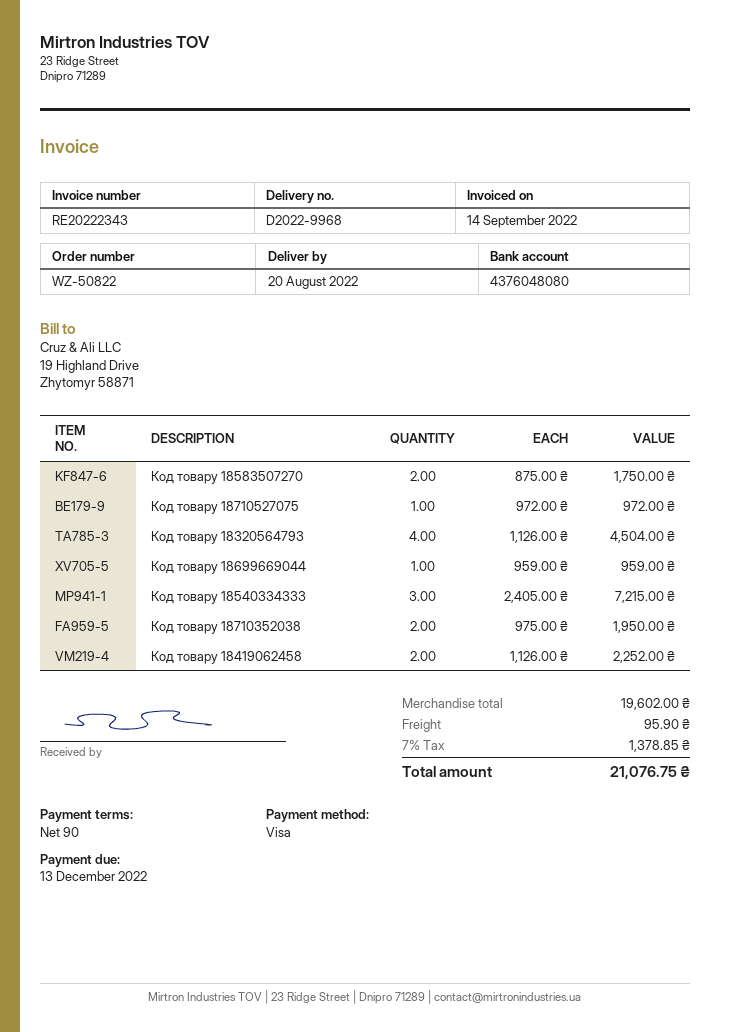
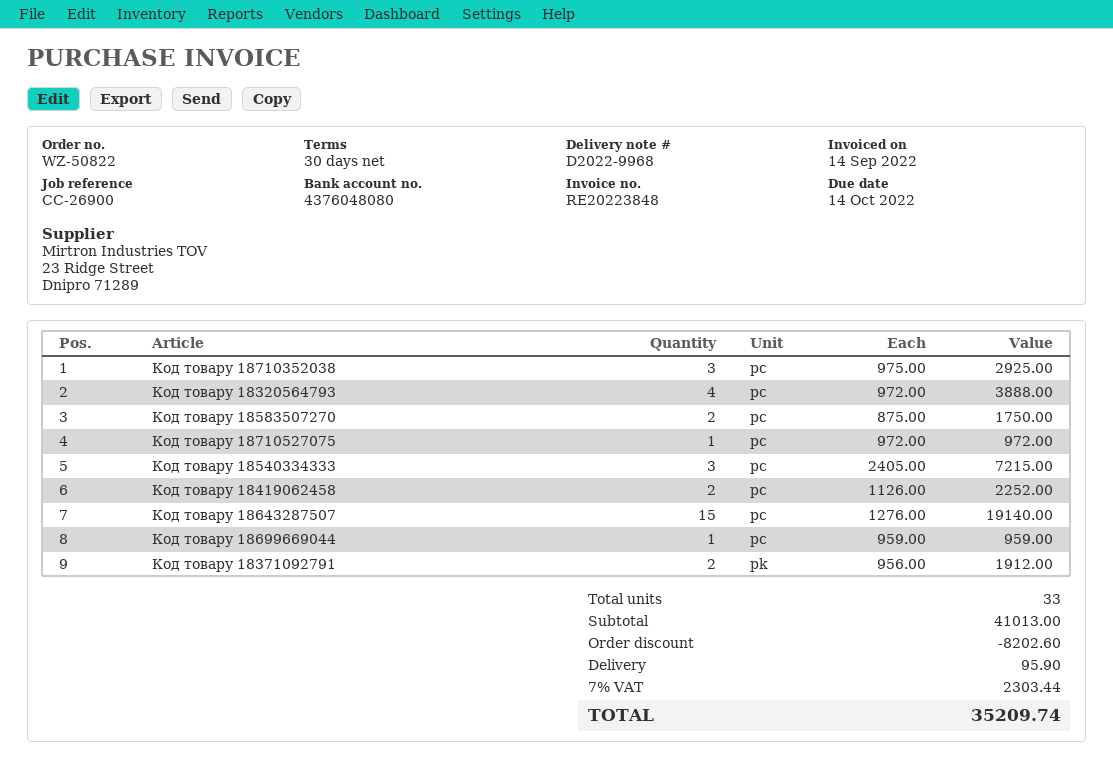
invoice number: RE20222343 -> RE20223848
payment terms: 90 days -> 30 days
due date: 2022-12-13 -> 2022-10-14
Код товару 18320564793: 4 x 1126.00 = 4504.00 -> 4 x 972.00 = 3888.00
Код товару 18710352038: 2 x 975.00 = 1950.00 -> 3 x 975.00 = 2925.00
Код товару 18643287507: none -> 15 x 1276.00 = 19140.00
Код товару 18371092791: none -> 2 x 956.00 = 1912.00
subtotal: 19602.00 -> 41013.00
discount: none -> 8202.60
tax: 7% = 1378.85 -> 7% = 2303.44
total: 21076.75 -> 35209.74

